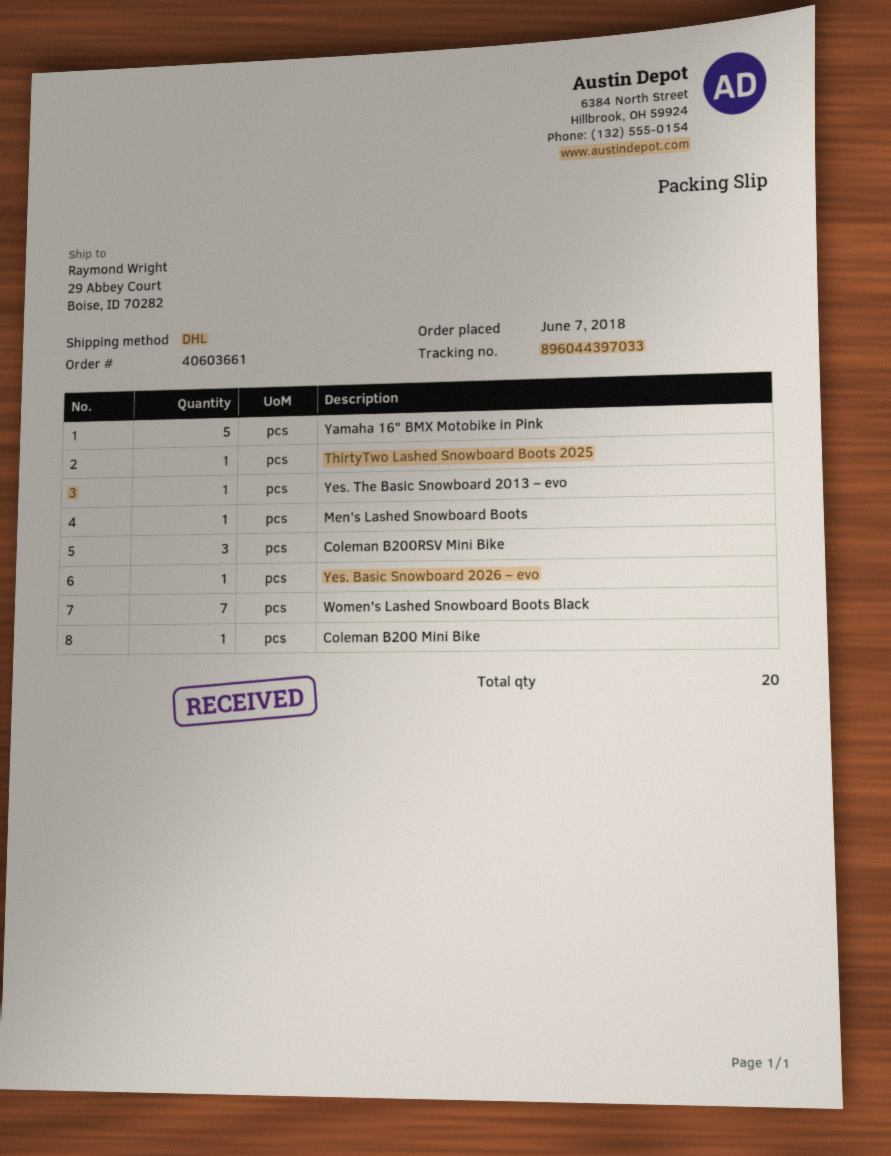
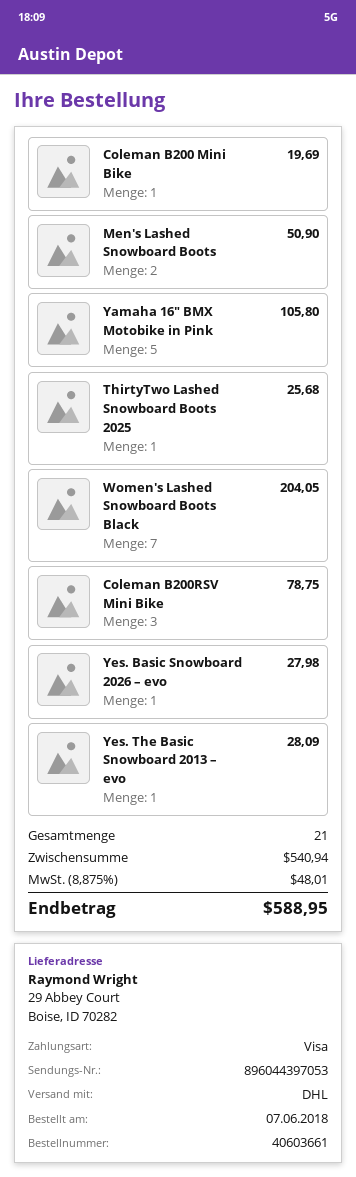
tracking number: 896044397033 -> 896044397053
Men's Lashed Snowboard Boots: 1 -> 2
total quantity: 20 -> 21

